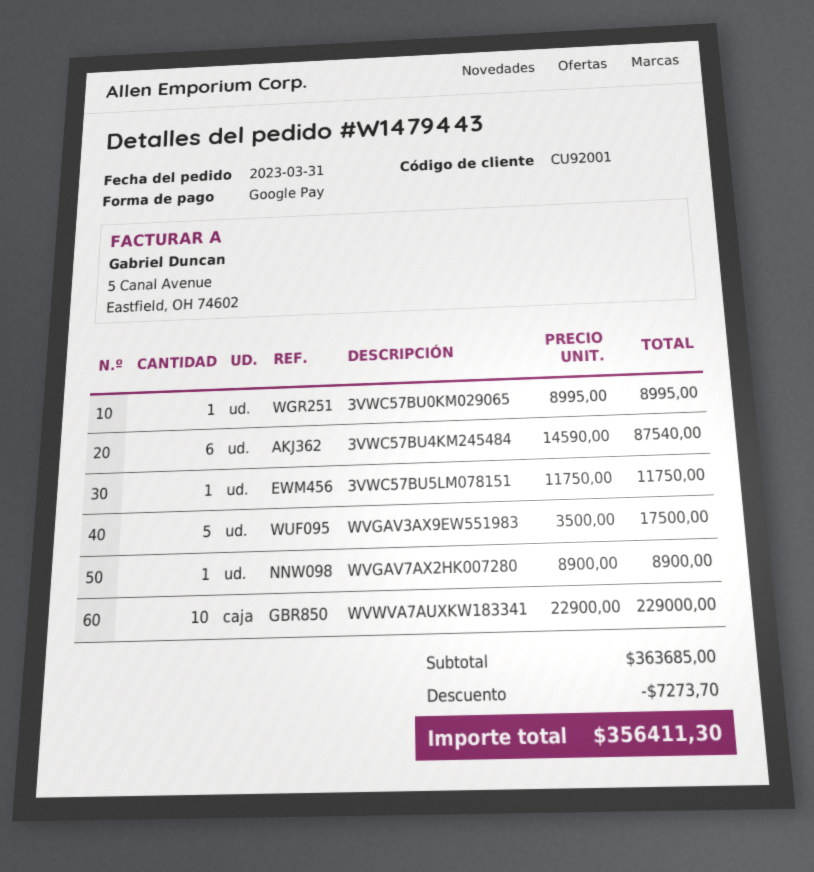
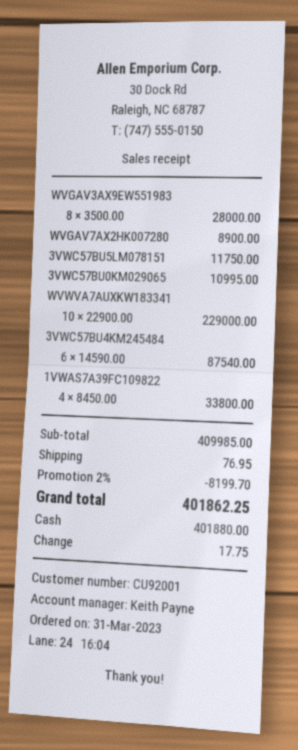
payment method: Google Pay -> cash
3VWC57BU0KM029065: 1 x 8995.00 = 8995.00 -> 1 x 10995.00 = 10995.00
WVGAV3AX9EW551983: 5 x 3500.00 = 17500.00 -> 8 x 3500.00 = 28000.00
1VWAS7A39FC109822: none -> 4 x 8450.00 = 33800.00
subtotal: 363685.00 -> 409985.00
discount: 7273.70 -> 8199.70
shipping: none -> 76.95
total: 356411.30 -> 401862.25

